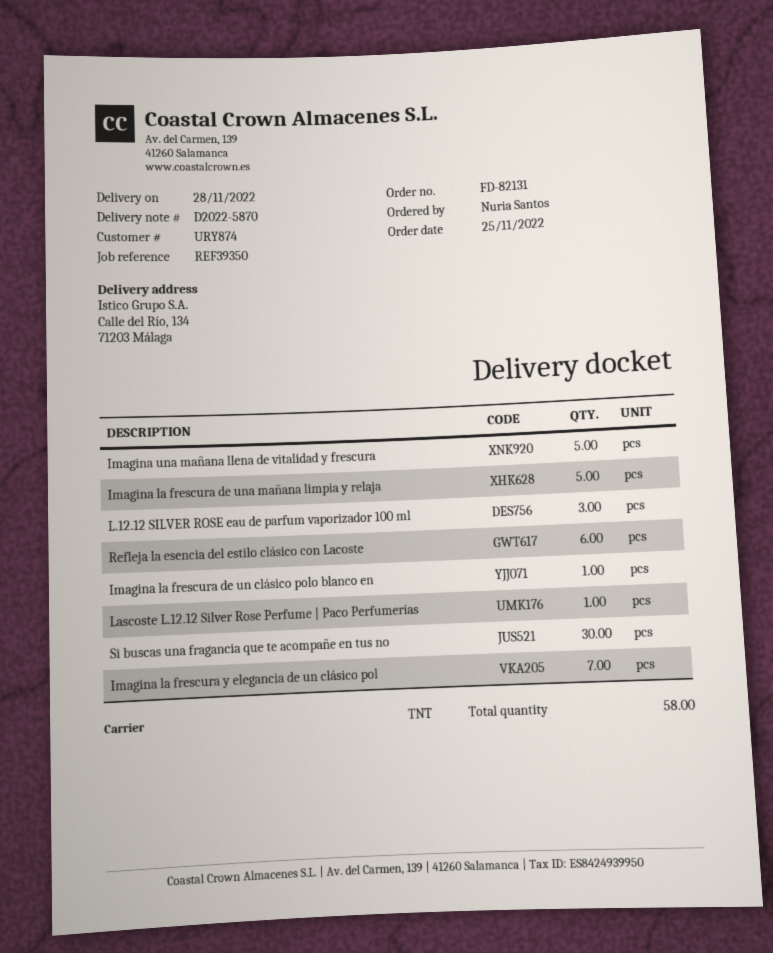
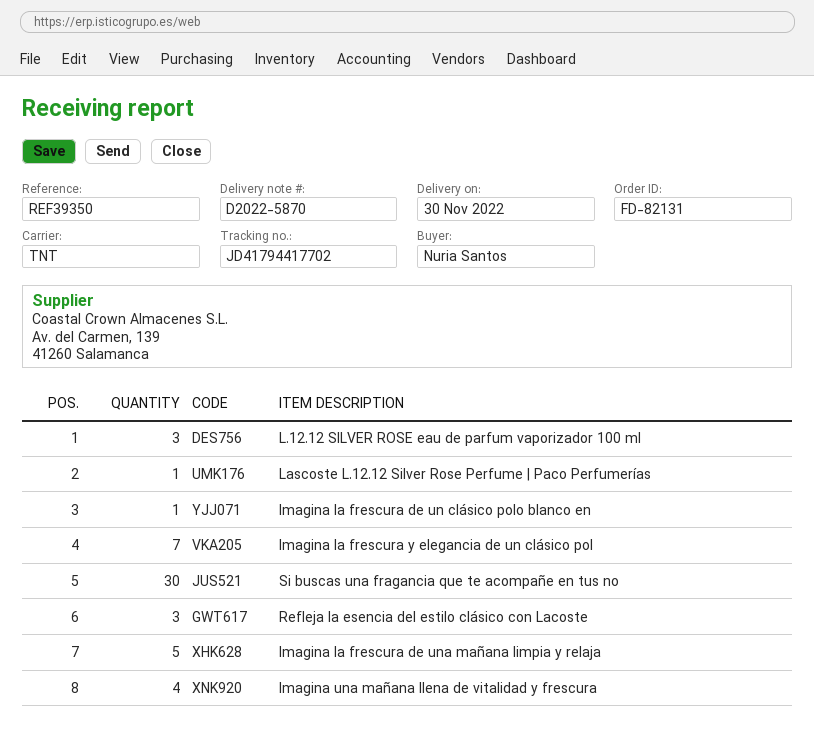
delivery date: 2022-11-28 -> 2022-11-30
Imagina una mañana llena de vitalidad y frescura: 5 -> 4
Refleja la esencia del estilo clásico con Lacoste: 6 -> 3

